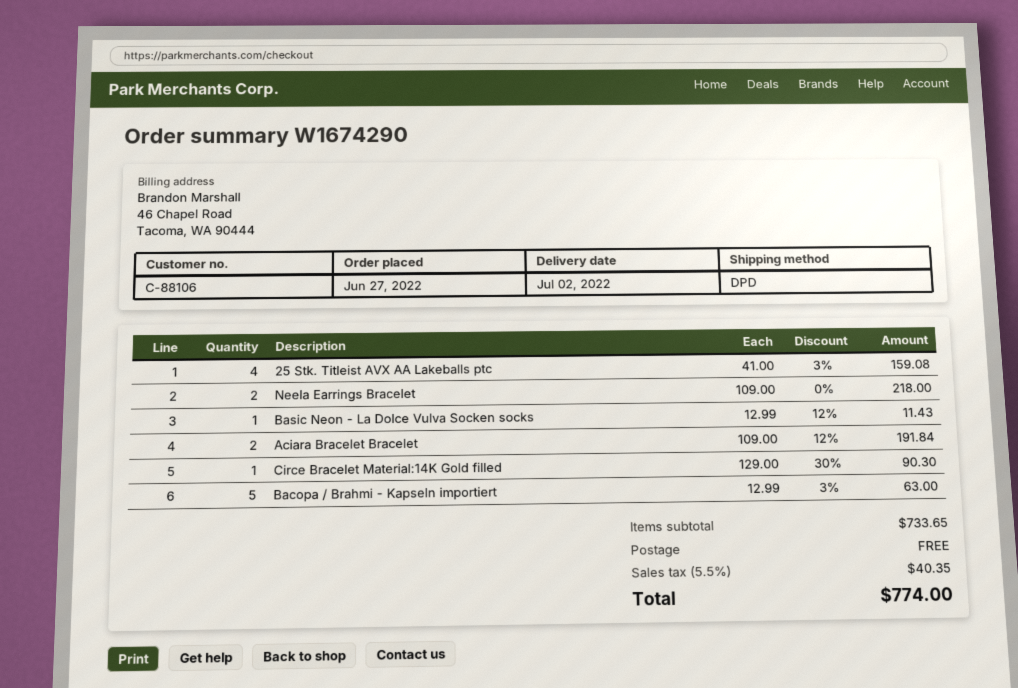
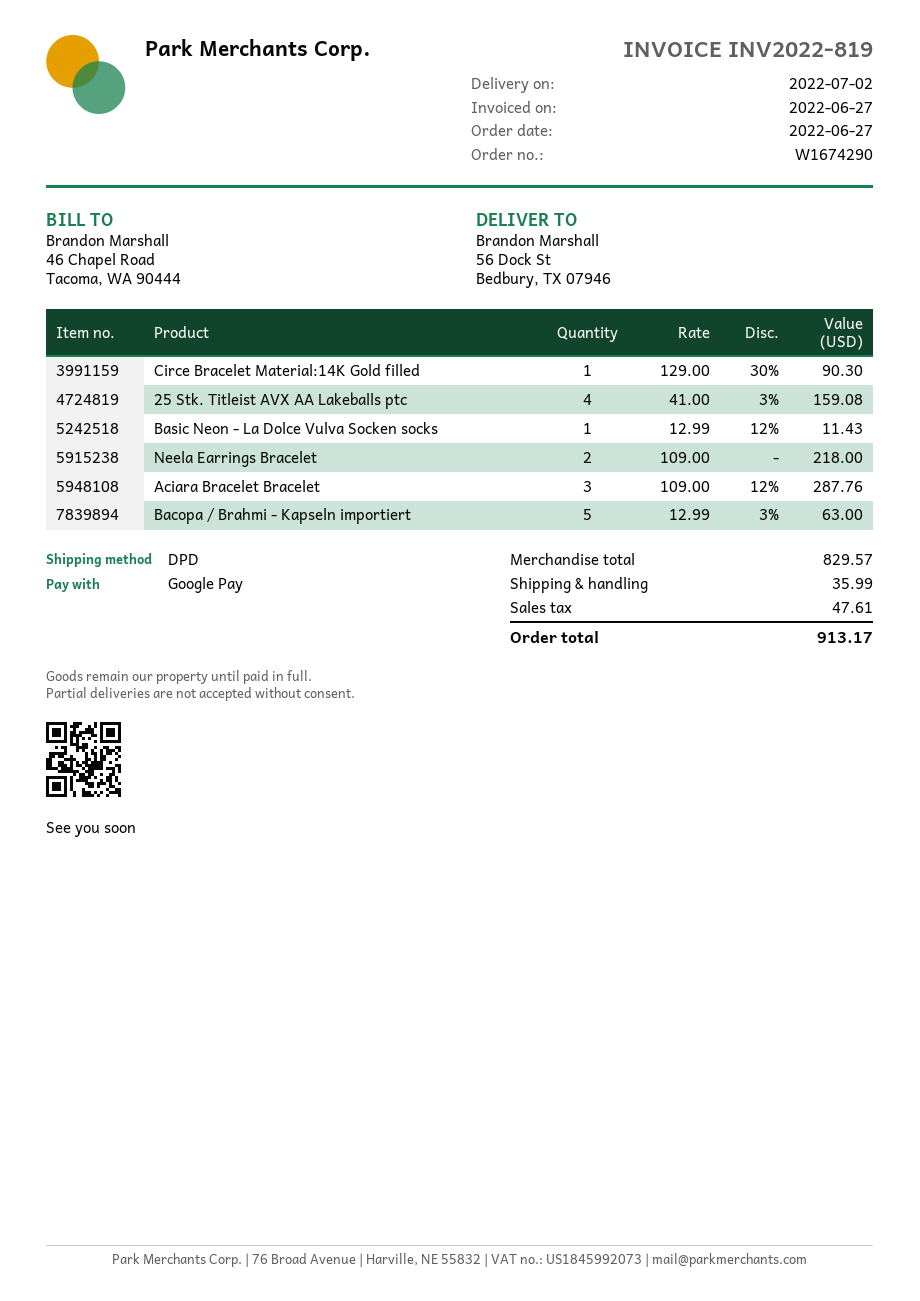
Aciara Bracelet Bracelet: 2 x 109.00 - 12% = 191.84 -> 3 x 109.00 - 12% = 287.76
subtotal: 733.65 -> 829.57
shipping: 0.00 -> 35.99
tax: 40.35 -> 47.61
total: 774.00 -> 913.17

